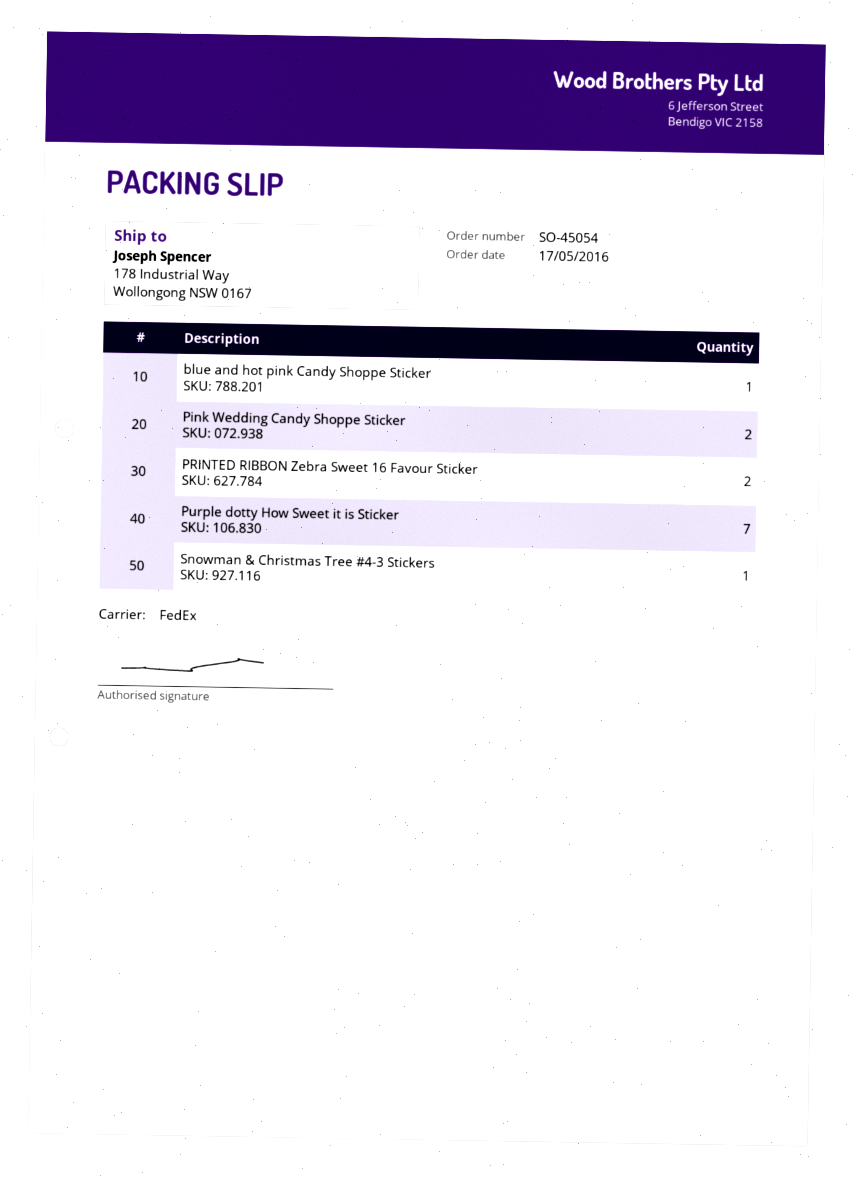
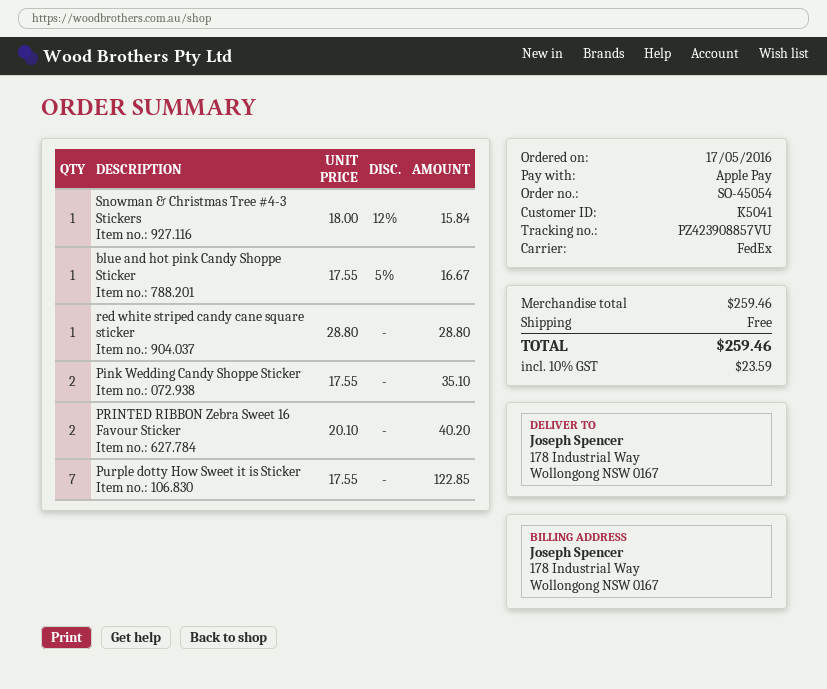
red white striped candy cane square sticker: none -> 1

